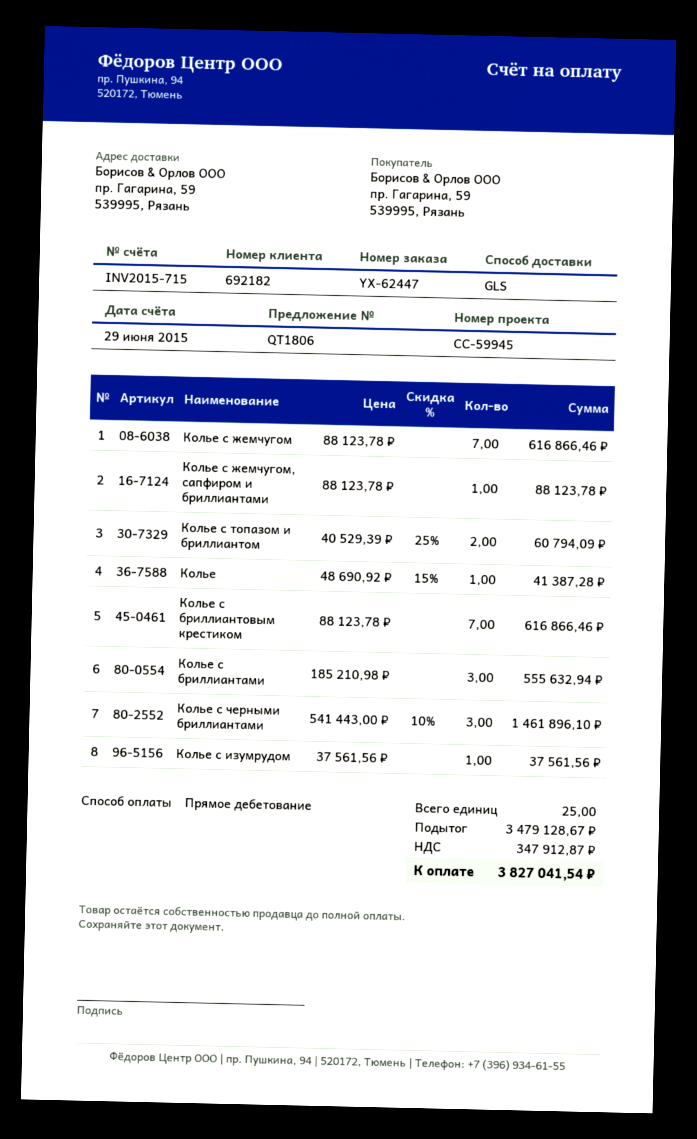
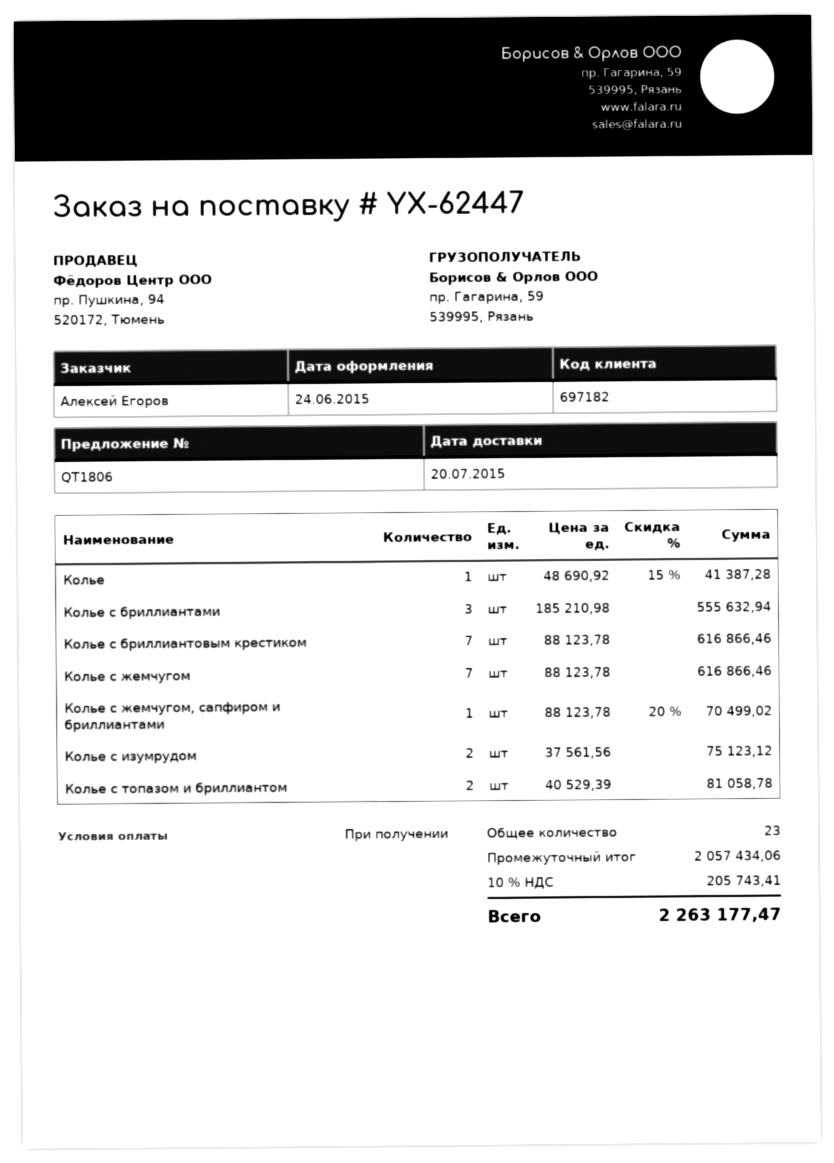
customer number: 692182 -> 697182
Колье с жемчугом, сапфиром и бриллиантами: 1 x 88123.78 = 88123.78 -> 1 x 88123.78 - 20% = 70499.02
Колье с топазом и бриллиантом: 2 x 40529.39 - 25% = 60794.09 -> 2 x 40529.39 = 81058.78
Колье с черными бриллиантами: 3 x 541443.00 - 10% = 1461896.10 -> none
Колье с изумрудом: 1 x 37561.56 = 37561.56 -> 2 x 37561.56 = 75123.12
total quantity: 25 -> 23
subtotal: 3479128.67 -> 2057434.06
tax: 347912.87 -> 205743.41
total: 3827041.54 -> 2263177.47

